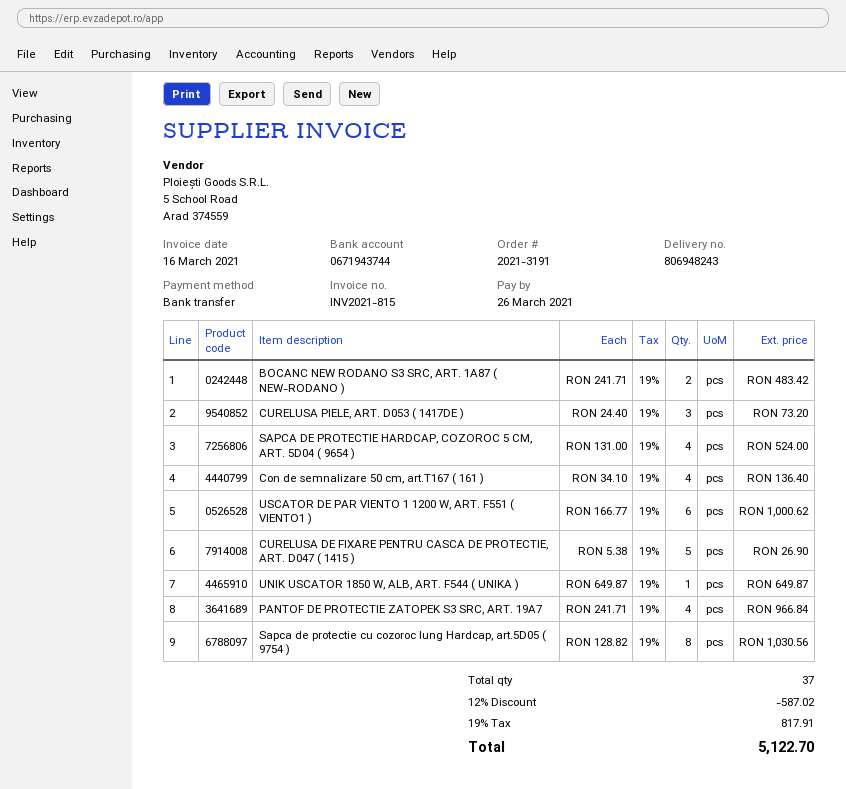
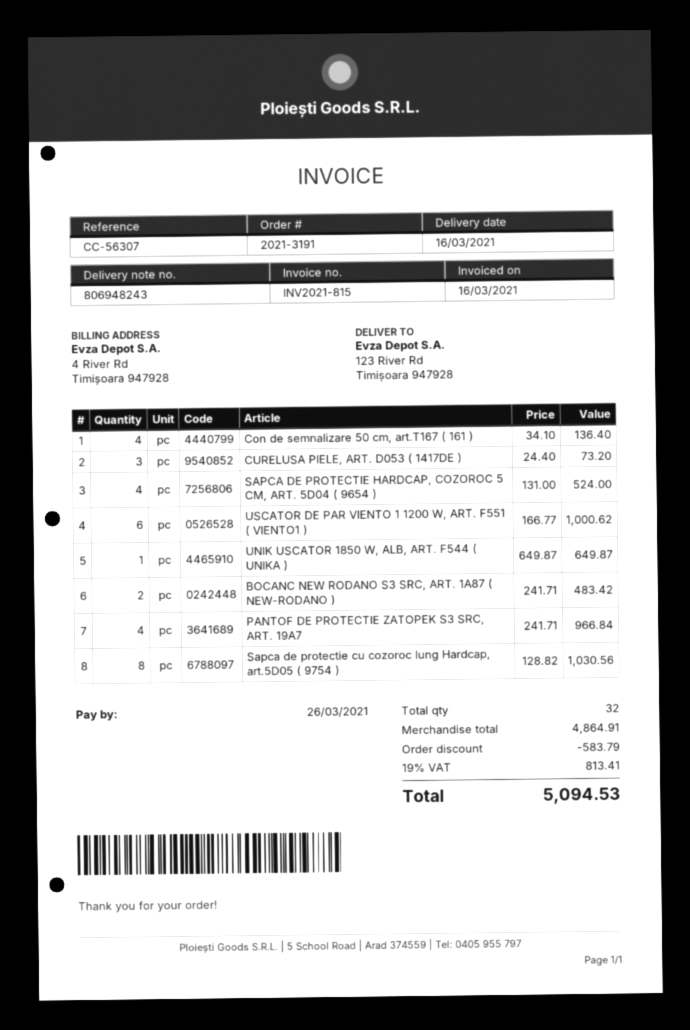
CURELUSA DE FIXARE PENTRU CASCA DE PROTECTIE, ART. D047 ( 1415 ): 5 x 5.38 = 26.90 -> none
total quantity: 37 -> 32
discount: 587.02 -> 583.79
tax: 19% = 817.91 -> 19% = 813.41
total: 5122.70 -> 5094.53

